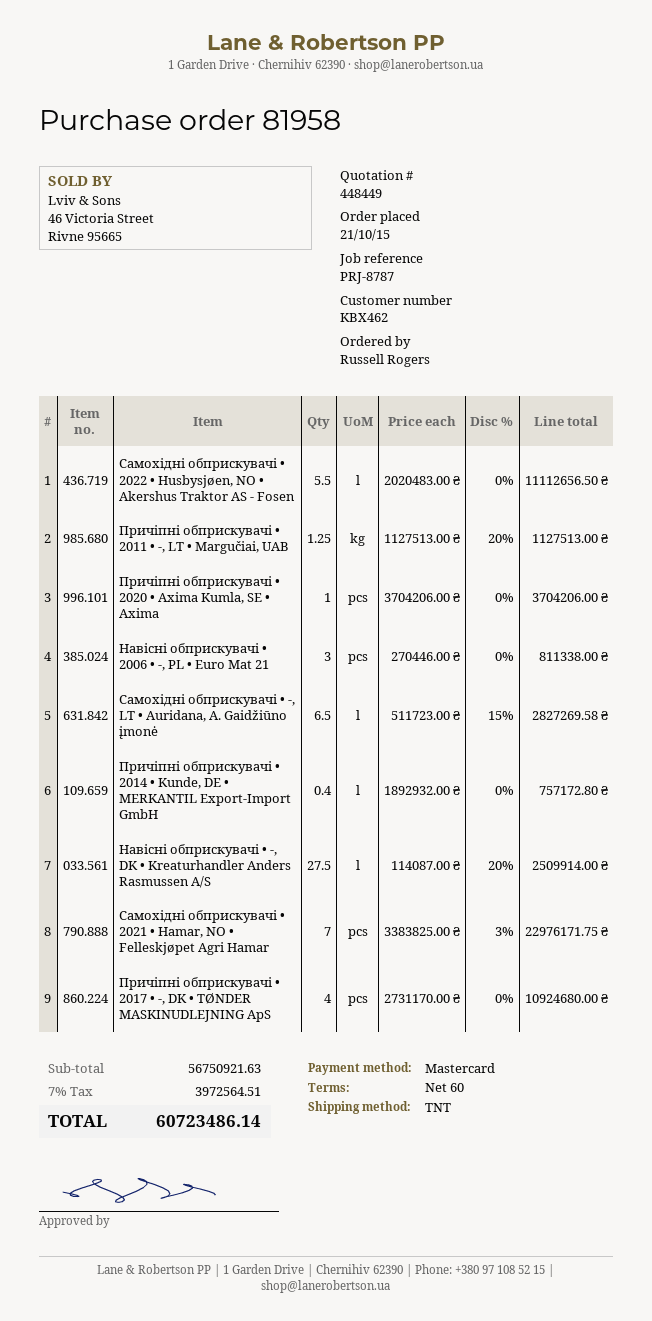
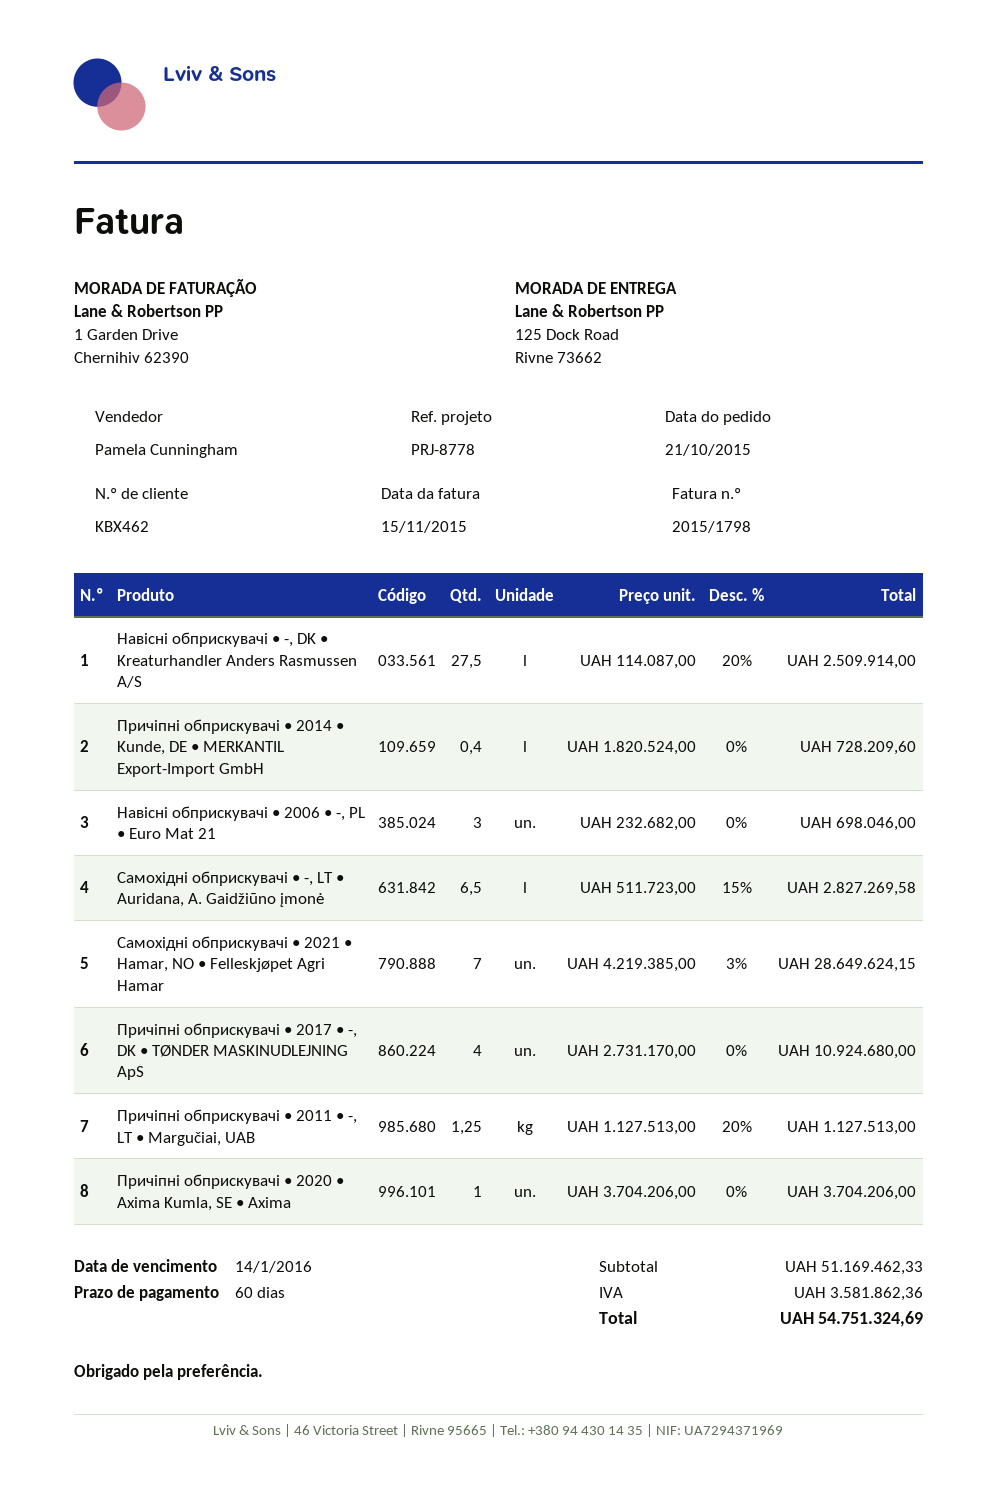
reference: PRJ-8787 -> PRJ-8778
Самохідні обприскувачі • 2022 • Husbysjøen, NO • Akershus Traktor AS - Fosen: 5.5 x 2020483.00 = 11112656.50 -> none
Навісні обприскувачі • 2006 • -, PL • Euro Mat 21: 3 x 270446.00 = 811338.00 -> 3 x 232682.00 = 698046.00
Причіпні обприскувачі • 2014 • Kunde, DE • MERKANTIL Export-Import GmbH: 0.4 x 1892932.00 = 757172.80 -> 0.4 x 1820524.00 = 728209.60
Самохідні обприскувачі • 2021 • Hamar, NO • Felleskjøpet Agri Hamar: 7 x 3383825.00 - 3% = 22976171.75 -> 7 x 4219385.00 - 3% = 28649624.15
subtotal: 56750921.63 -> 51169462.33
tax: 3972564.51 -> 3581862.36
total: 60723486.14 -> 54751324.69

